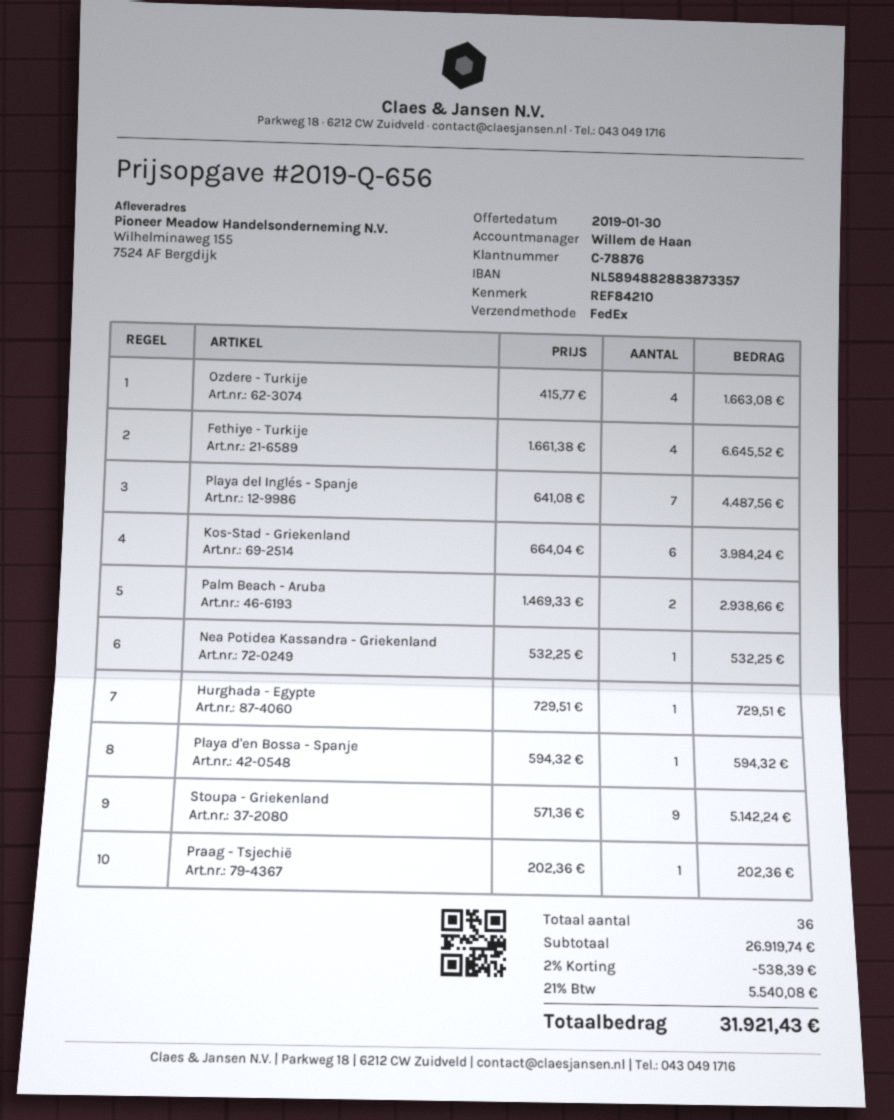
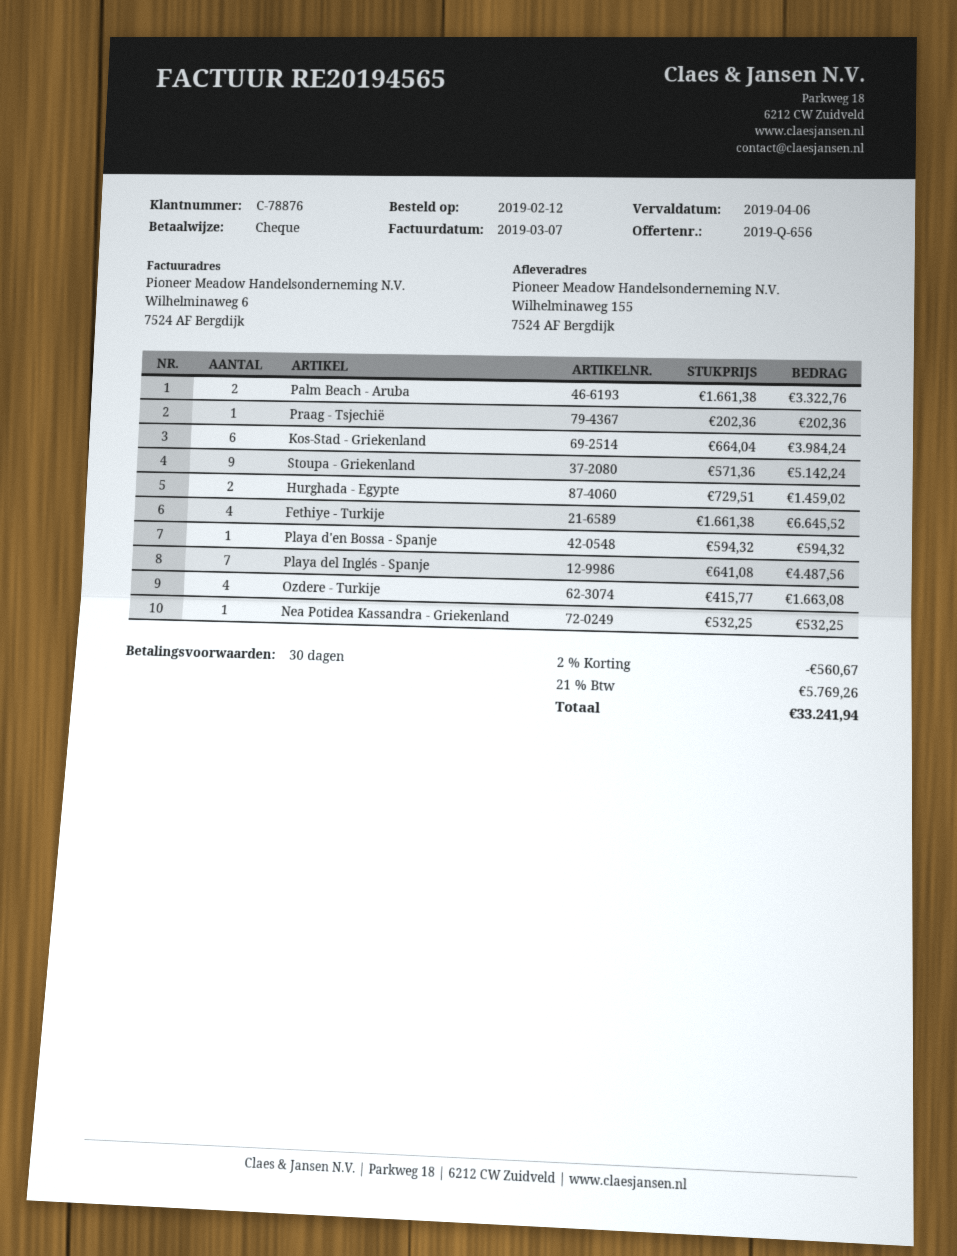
Palm Beach - Aruba: 2 x 1469.33 = 2938.66 -> 2 x 1661.38 = 3322.76
Hurghada - Egypte: 1 x 729.51 = 729.51 -> 2 x 729.51 = 1459.02
discount: 2% = 538.39 -> 2% = 560.67
tax: 21% = 5540.08 -> 21% = 5769.26
total: 31921.43 -> 33241.94

